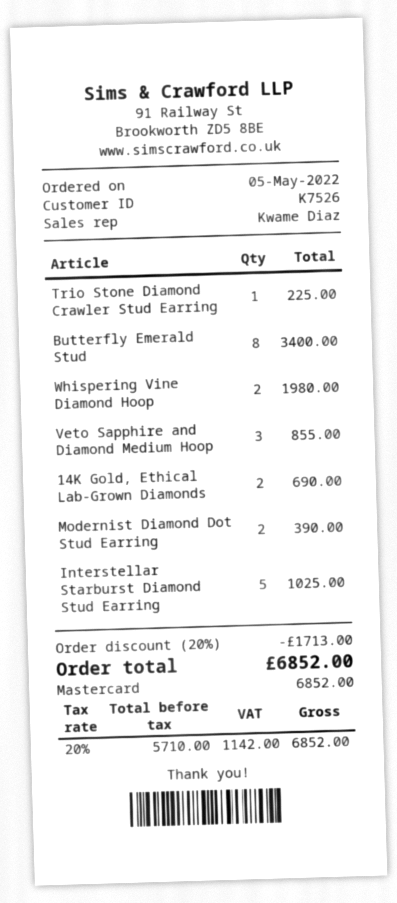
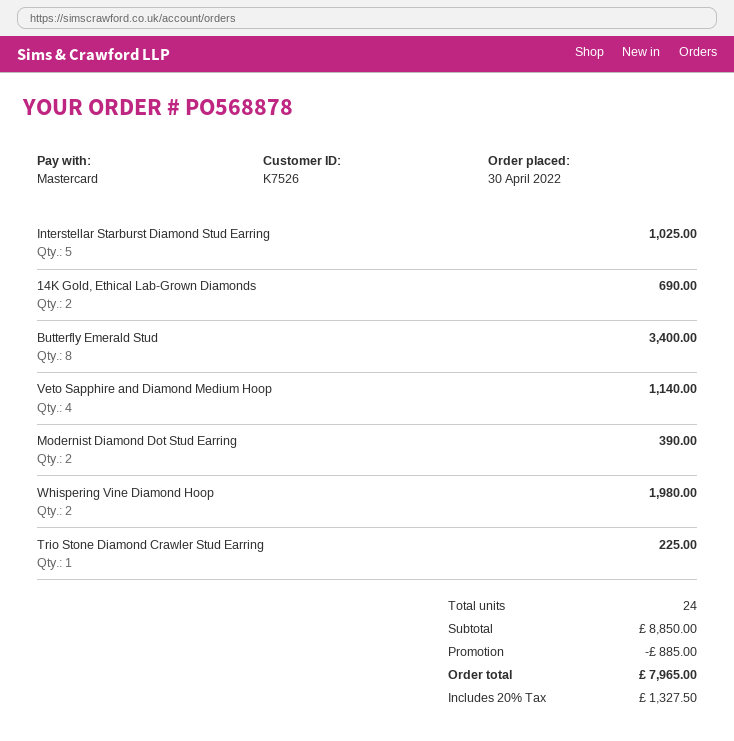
order date: 2022-05-05 -> 2022-04-30
Veto Sapphire and Diamond Medium Hoop: 3 for 855.00 -> 4 for 1140.00
discount: 1713.00 -> 885.00
tax: 20% = 1142.00 -> 20% = 1327.50
total: 6852.00 -> 7965.00

